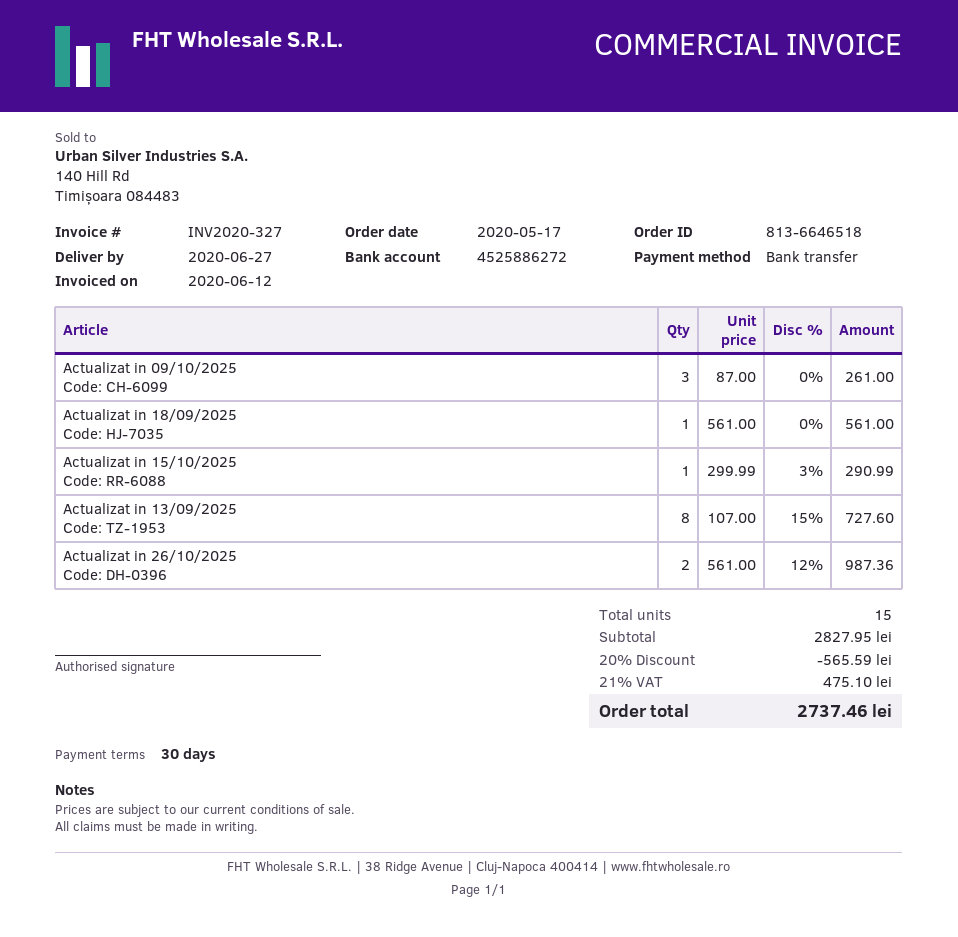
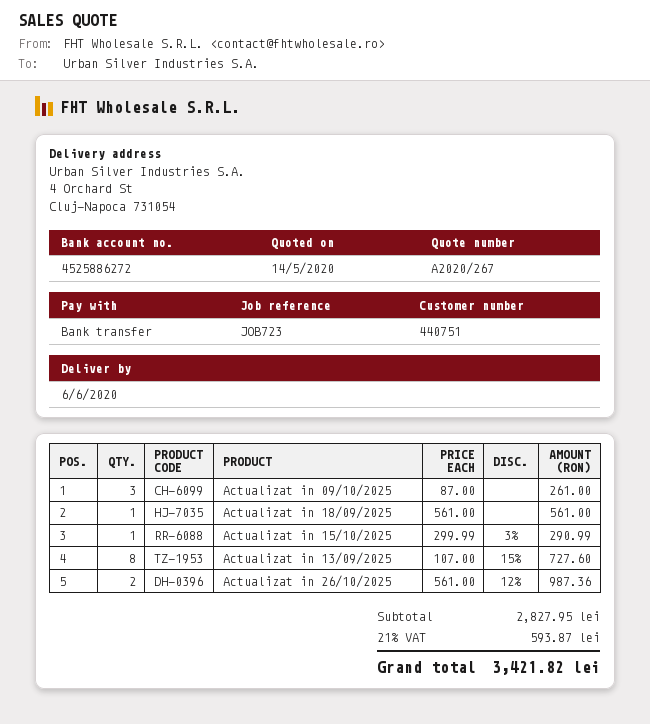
delivery date: 2020-06-27 -> 2020-06-06
discount: 20% = 565.59 -> none
tax: 21% = 475.10 -> 21% = 593.87
total: 2737.46 -> 3421.82

